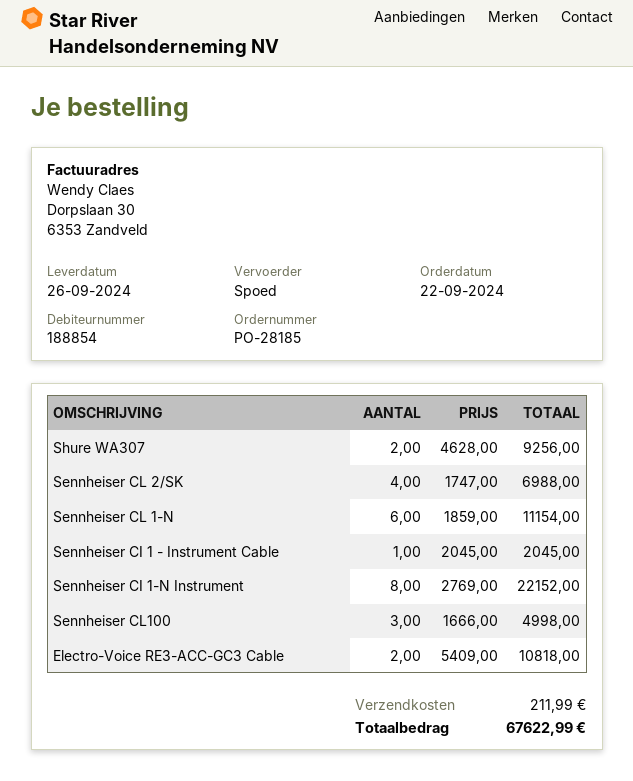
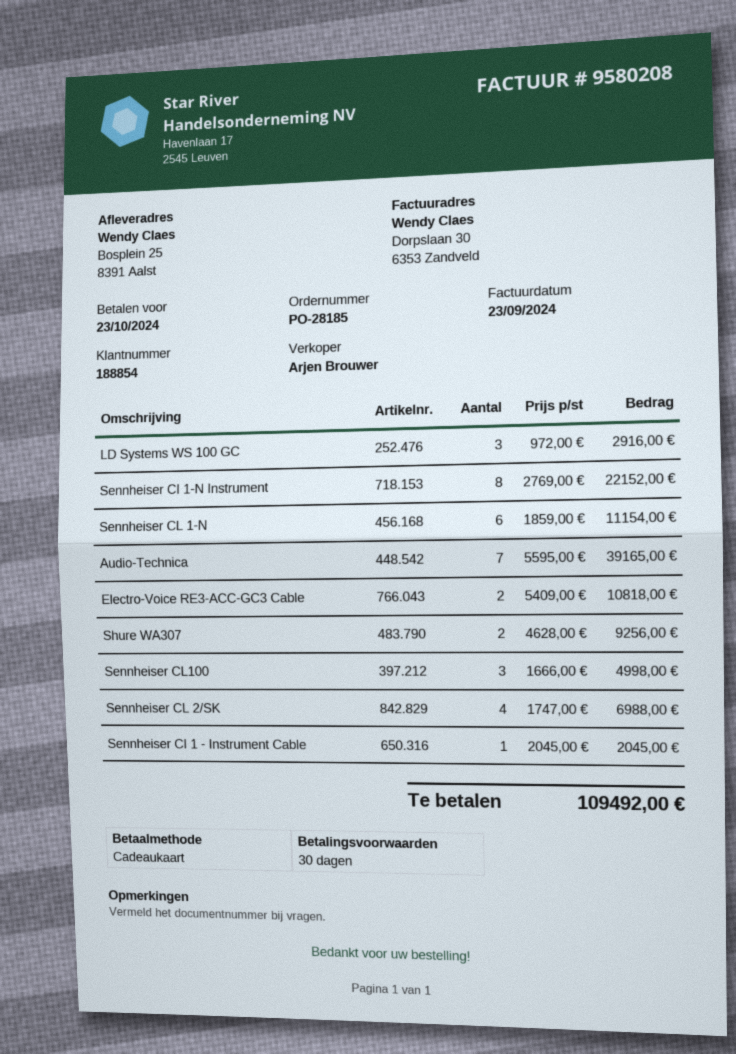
LD Systems WS 100 GC: none -> 3 x 972.00 = 2916.00
Audio-Technica: none -> 7 x 5595.00 = 39165.00
shipping: 211.99 -> none
total: 67622.99 -> 109492.00

